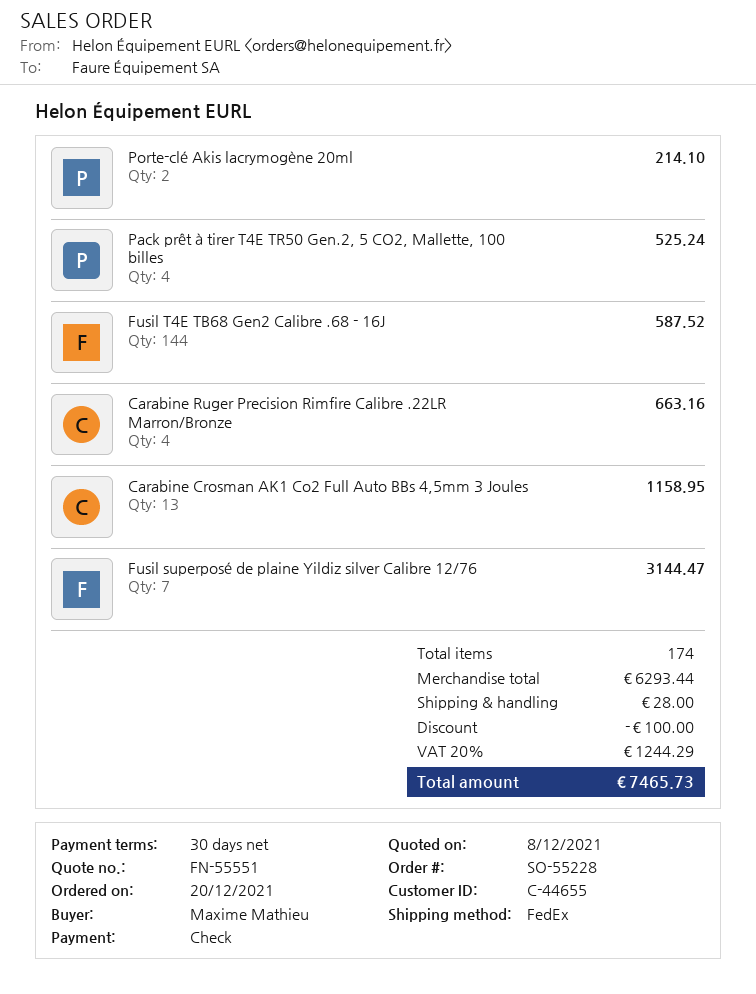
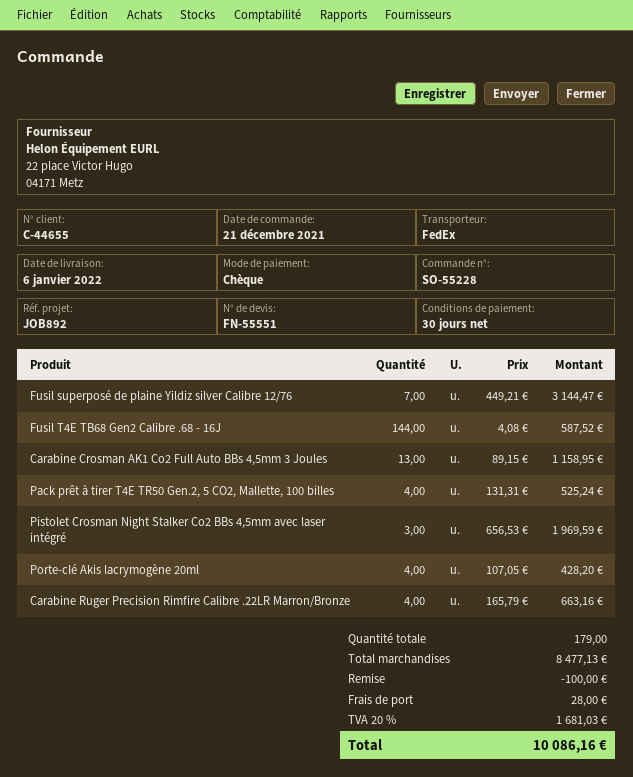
order date: 2021-12-20 -> 2021-12-21
Porte-clé Akis lacrymogène 20ml: 2 for 214.10 -> 4 for 428.20
Pistolet Crosman Night Stalker Co2 BBs 4,5mm avec laser intégré: none -> 3 for 1969.59
total quantity: 174 -> 179
subtotal: 6293.44 -> 8477.13
tax: 20% = 1244.29 -> 20% = 1681.03
total: 7465.73 -> 10086.16

